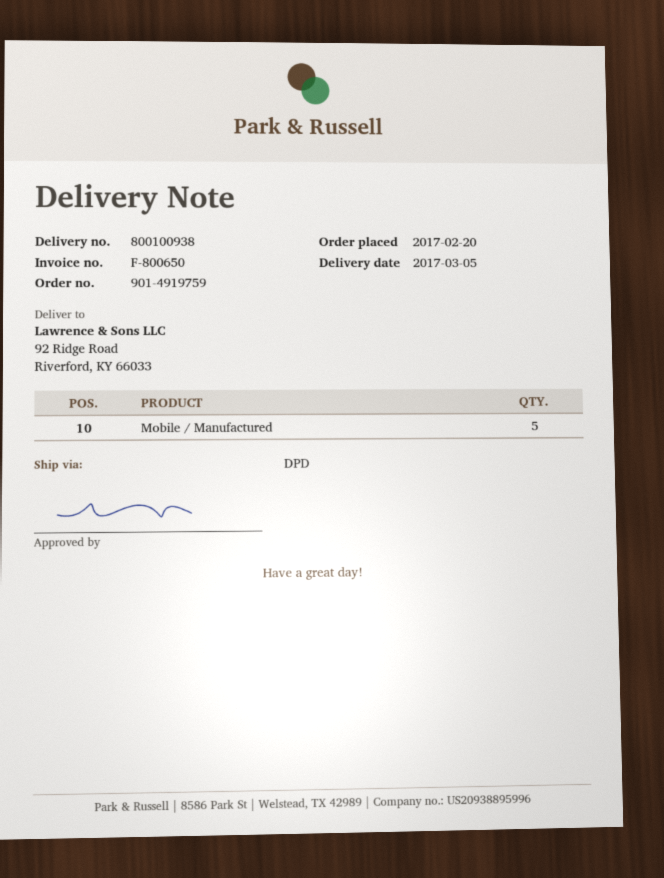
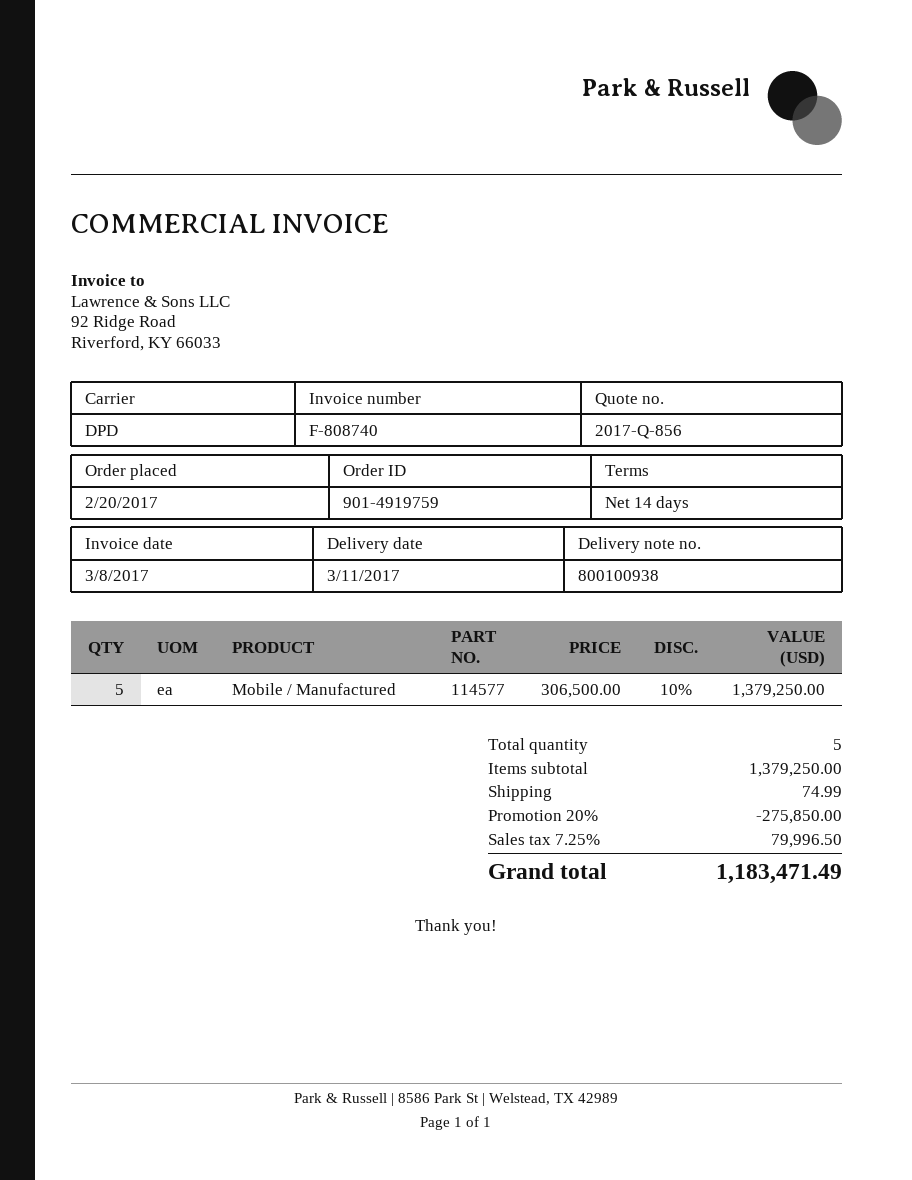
delivery date: 2017-03-05 -> 2017-03-11
invoice number: F-800650 -> F-808740

